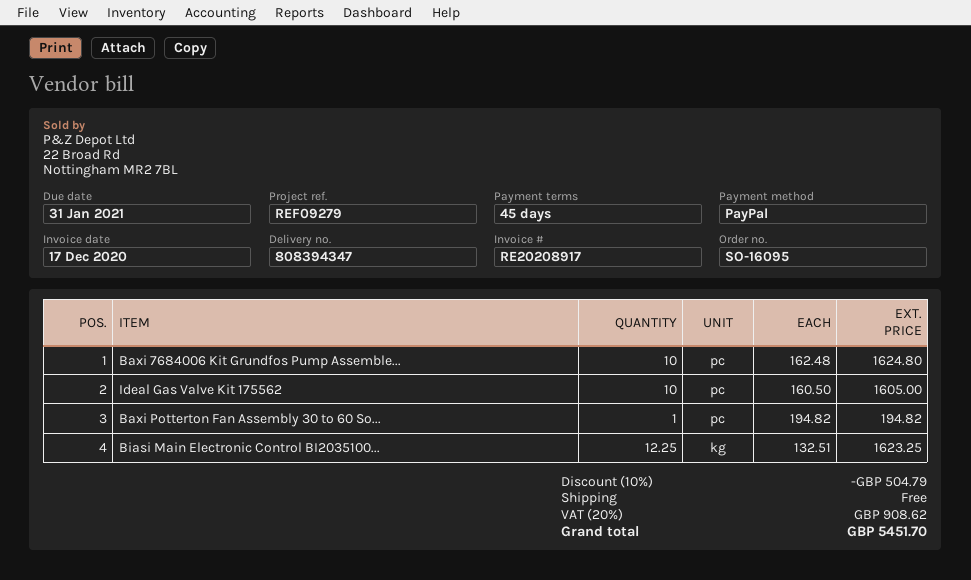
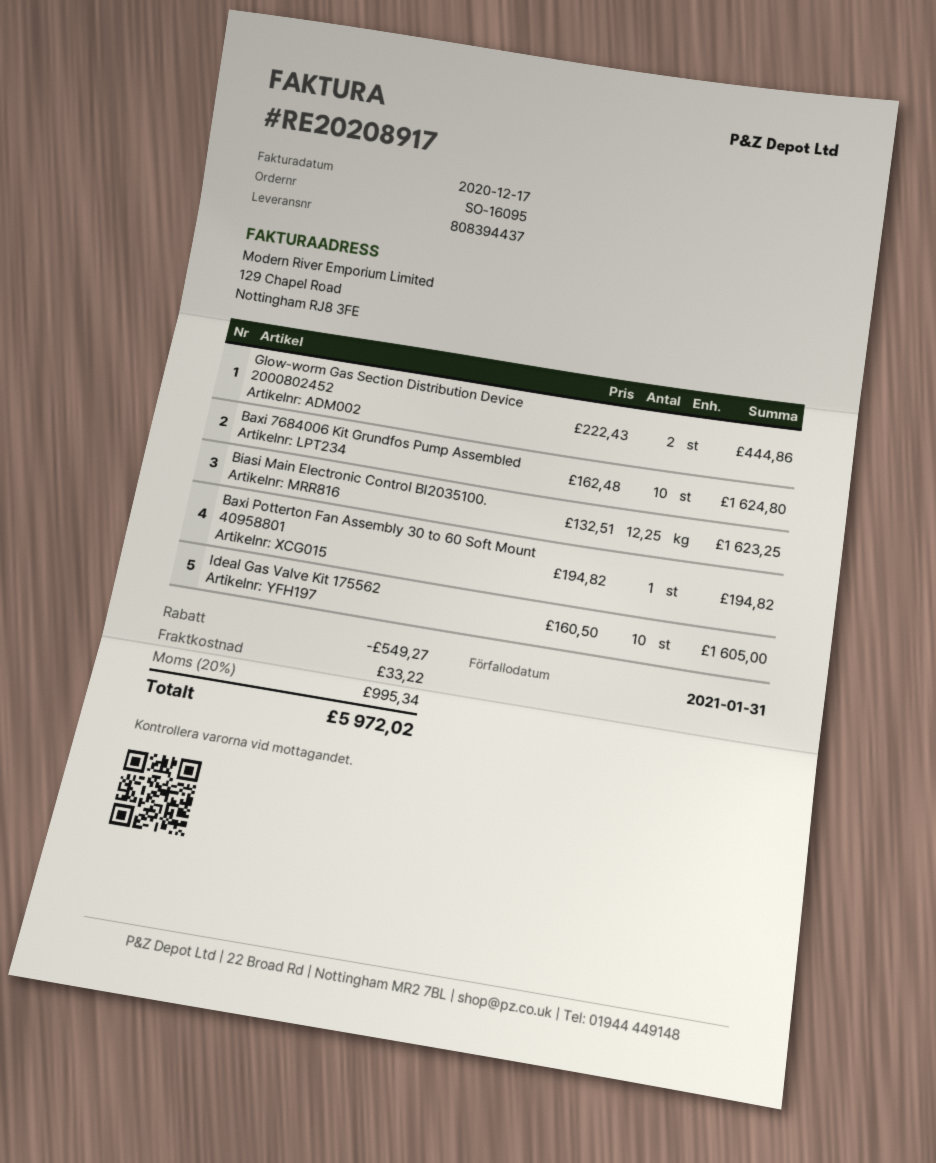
delivery note number: 808394347 -> 808394437
Glow-worm Gas Section Distribution Device 2000802452: none -> 2 x 222.43 = 444.86
discount: 504.79 -> 549.27
shipping: 0.00 -> 33.22
tax: 20% = 908.62 -> 20% = 995.34
total: 5451.70 -> 5972.02

